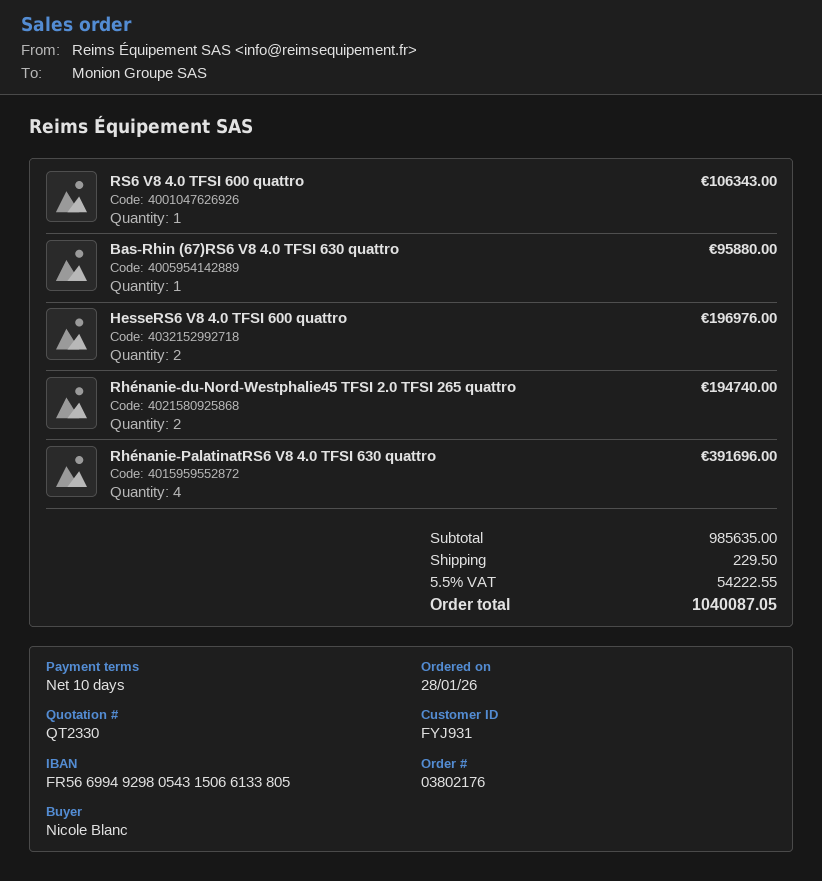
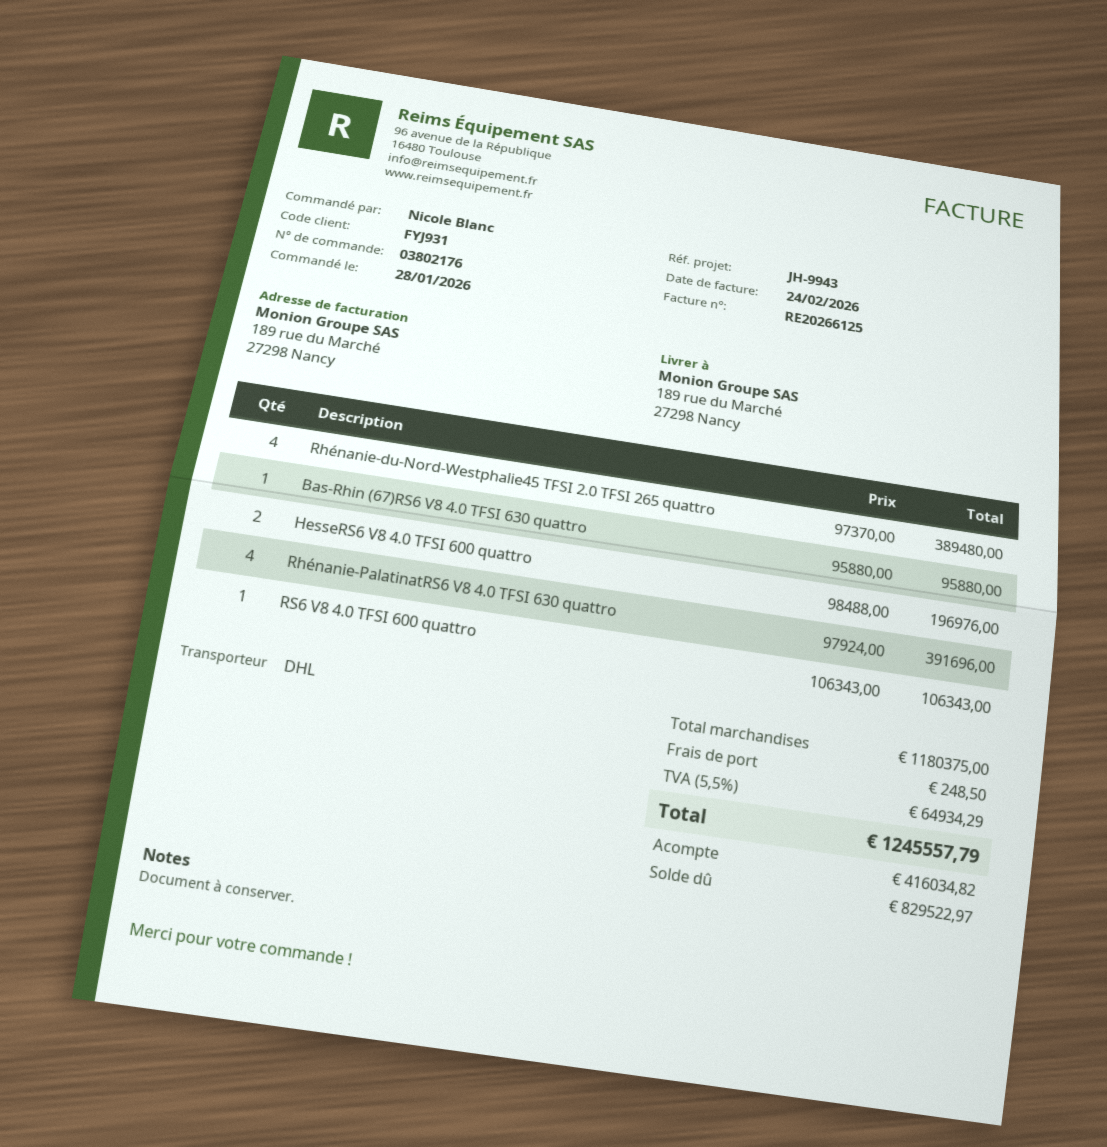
Rhénanie-du-Nord-Westphalie45 TFSI 2.0 TFSI 265 quattro: 2 for 194740.00 -> 4 for 389480.00
subtotal: 985635.00 -> 1180375.00
shipping: 229.50 -> 248.50
tax: 5.5% = 54222.55 -> 5.5% = 64934.29
total: 1040087.05 -> 1245557.79

